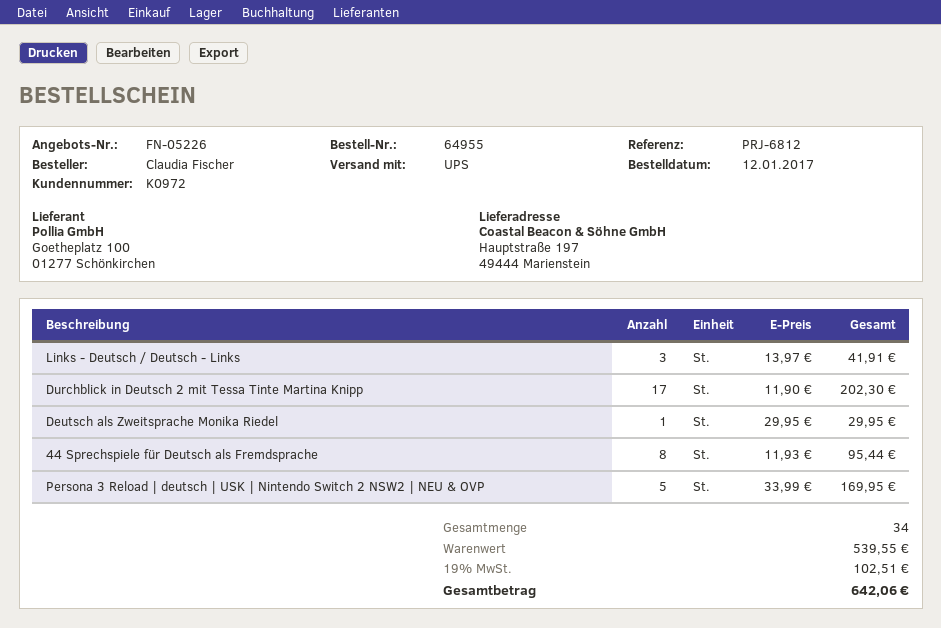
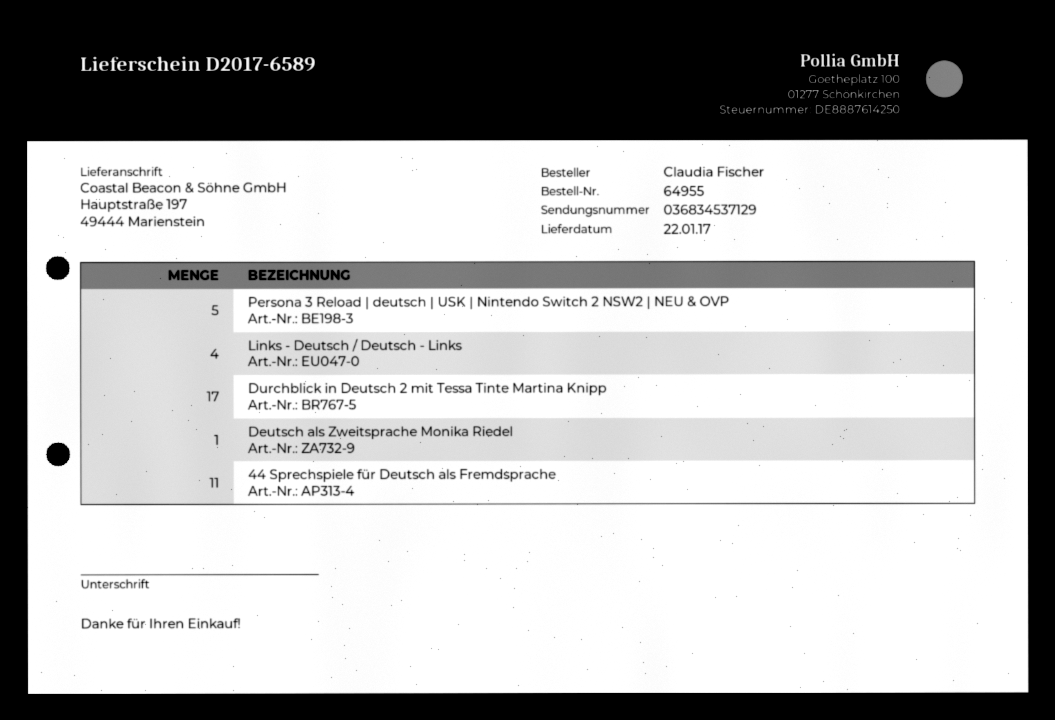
Links - Deutsch / Deutsch - Links: 3 -> 4
44 Sprechspiele für Deutsch als Fremdsprache: 8 -> 11

